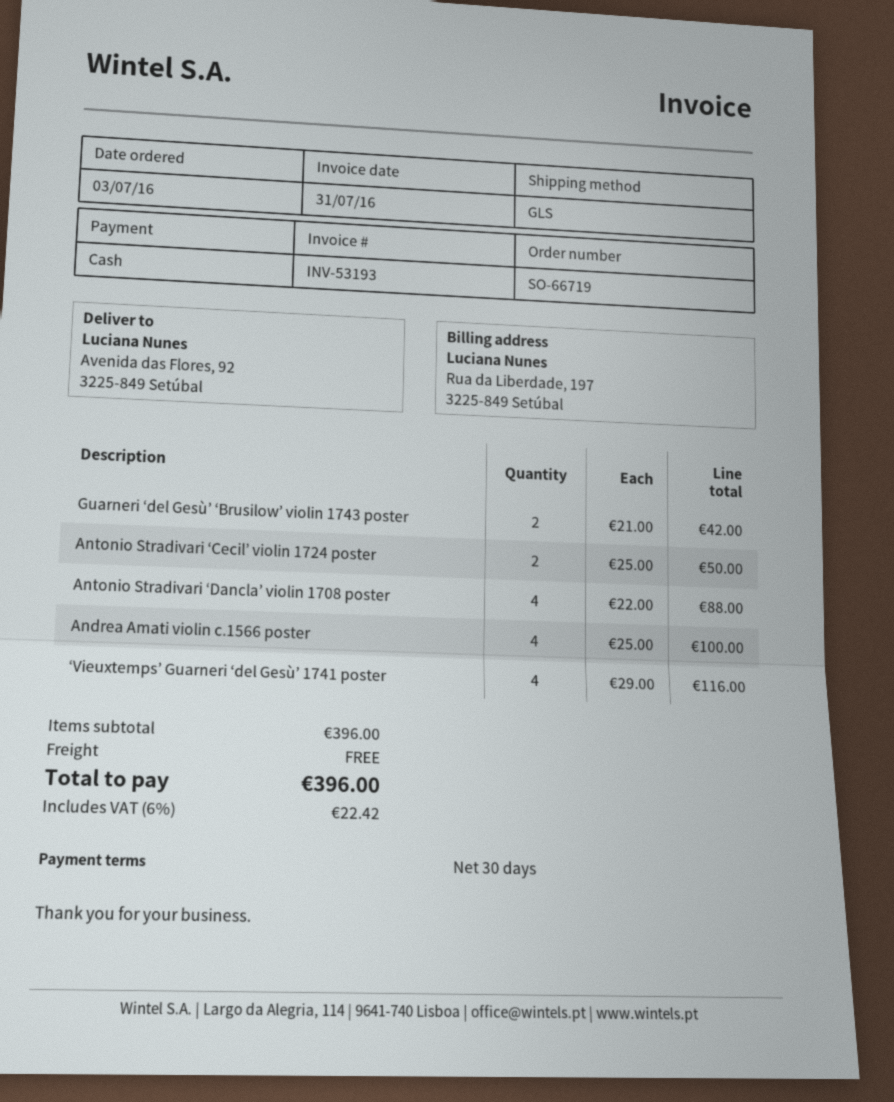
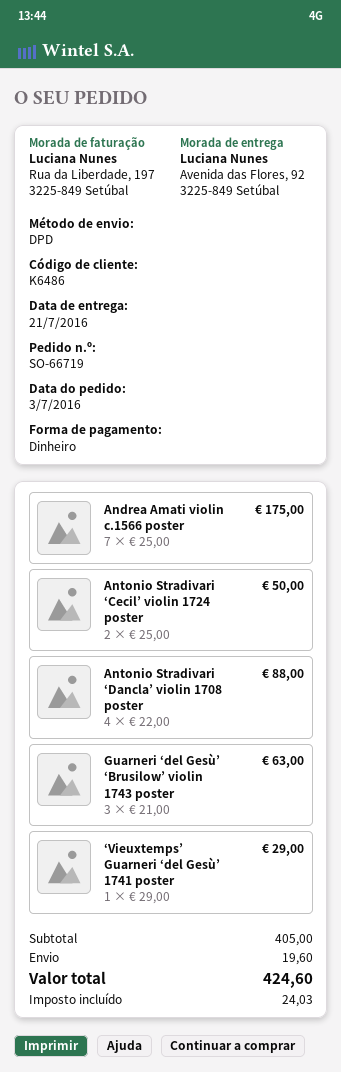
shipping method: GLS -> DPD
Guarneri ‘del Gesù’ ‘Brusilow’ violin 1743 poster: 2 x 21.00 = 42.00 -> 3 x 21.00 = 63.00
Andrea Amati violin c.1566 poster: 4 x 25.00 = 100.00 -> 7 x 25.00 = 175.00
‘Vieuxtemps’ Guarneri ‘del Gesù’ 1741 poster: 4 x 29.00 = 116.00 -> 1 x 29.00 = 29.00
subtotal: 396.00 -> 405.00
shipping: 0.00 -> 19.60
tax: 22.42 -> 24.03
total: 396.00 -> 424.60

